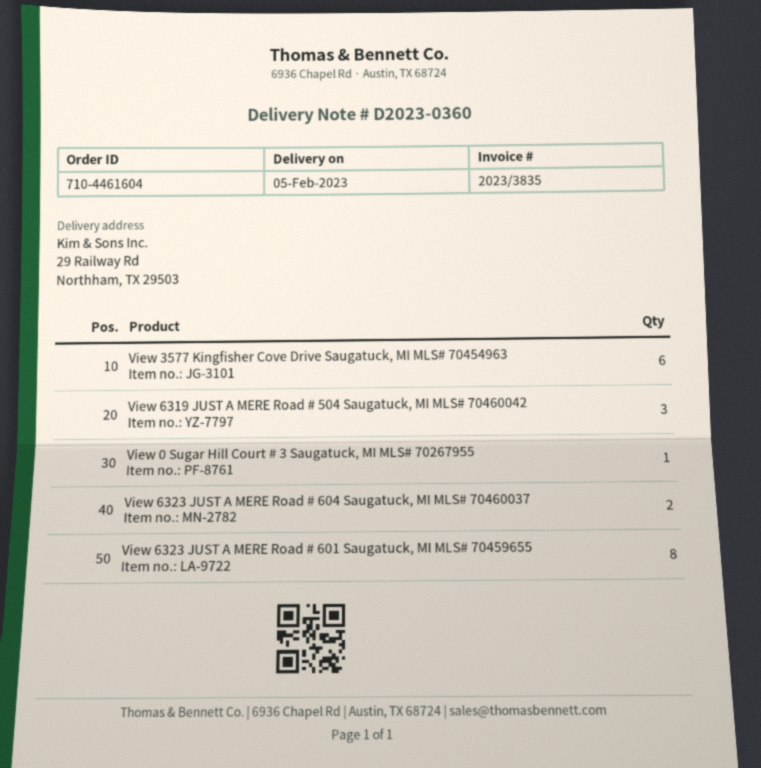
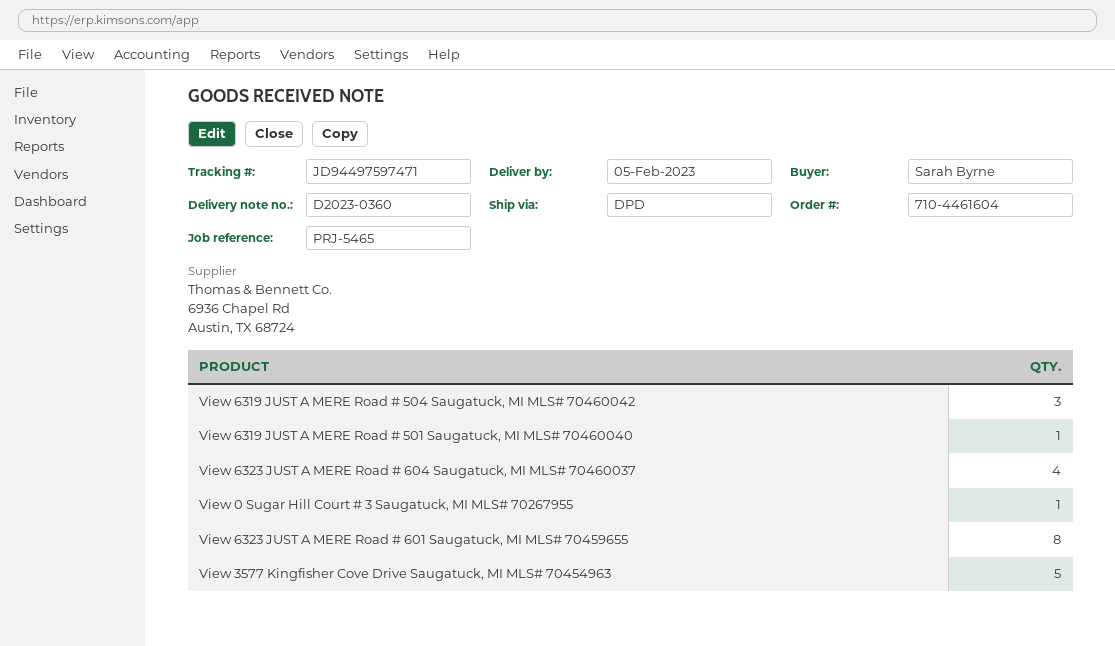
View 3577 Kingfisher Cove Drive Saugatuck, MI MLS# 70454963: 6 -> 5
View 6323 JUST A MERE Road # 604 Saugatuck, MI MLS# 70460037: 2 -> 4
View 6319 JUST A MERE Road # 501 Saugatuck, MI MLS# 70460040: none -> 1

